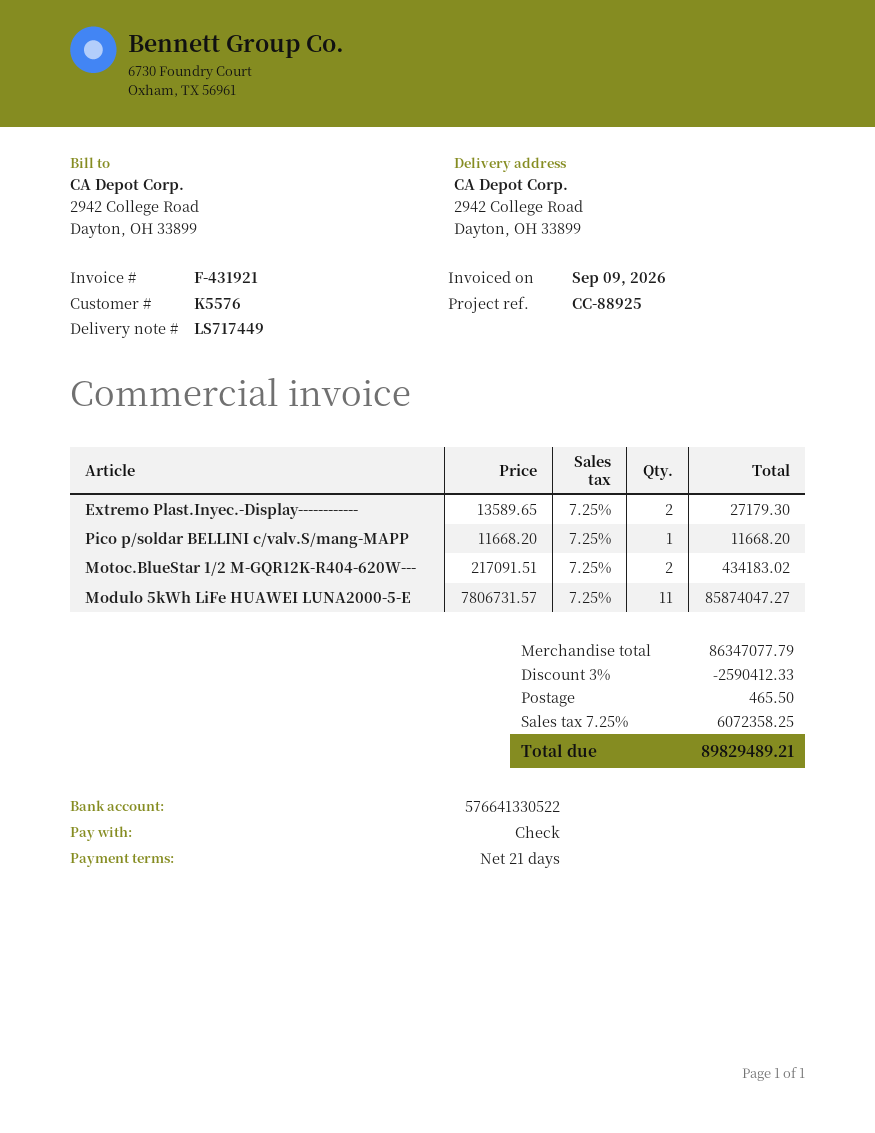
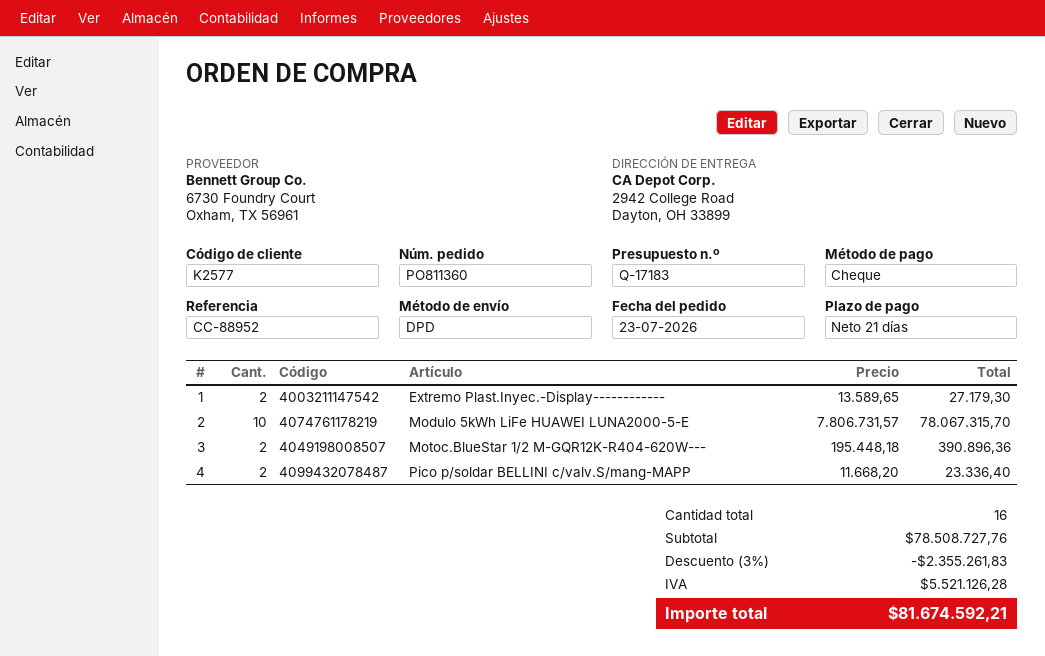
customer number: K5576 -> K2577
reference: CC-88925 -> CC-88952
Pico p/soldar BELLINI c/valv.S/mang-MAPP: 1 x 11668.20 = 11668.20 -> 2 x 11668.20 = 23336.40
Motoc.BlueStar 1/2 M-GQR12K-R404-620W---: 2 x 217091.51 = 434183.02 -> 2 x 195448.18 = 390896.36
Modulo 5kWh LiFe HUAWEI LUNA2000-5-E: 11 x 7806731.57 = 85874047.27 -> 10 x 7806731.57 = 78067315.70
subtotal: 86347077.79 -> 78508727.76
discount: 3% = 2590412.33 -> 3% = 2355261.83
shipping: 465.50 -> none
tax: 6072358.25 -> 5521126.28
total: 89829489.21 -> 81674592.21

